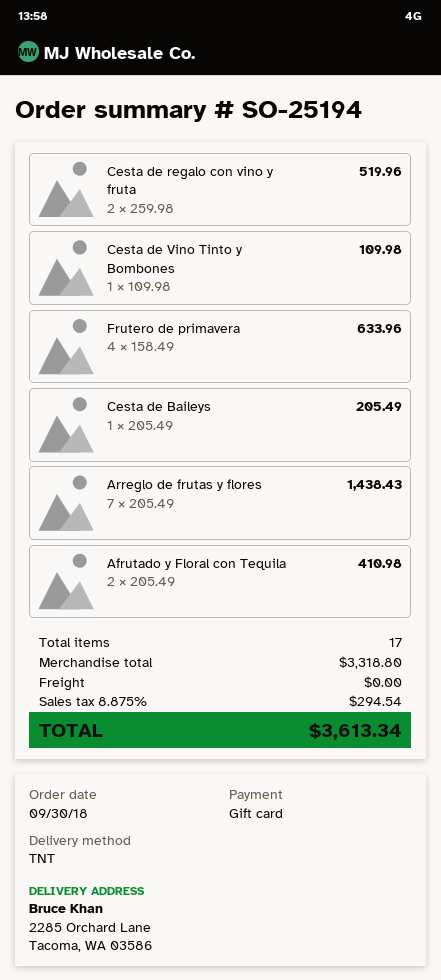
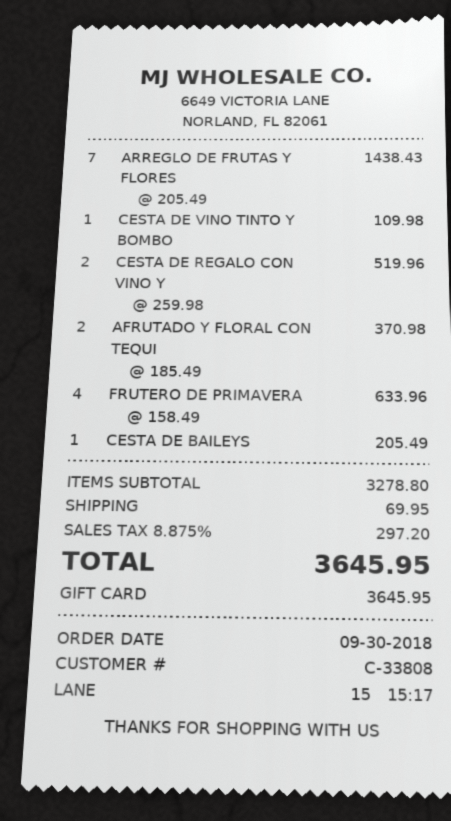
Afrutado y Floral con Tequila: 2 x 205.49 = 410.98 -> 2 x 185.49 = 370.98
subtotal: 3318.80 -> 3278.80
shipping: 0.00 -> 69.95
tax: 8.875% = 294.54 -> 8.875% = 297.20
total: 3613.34 -> 3645.95

